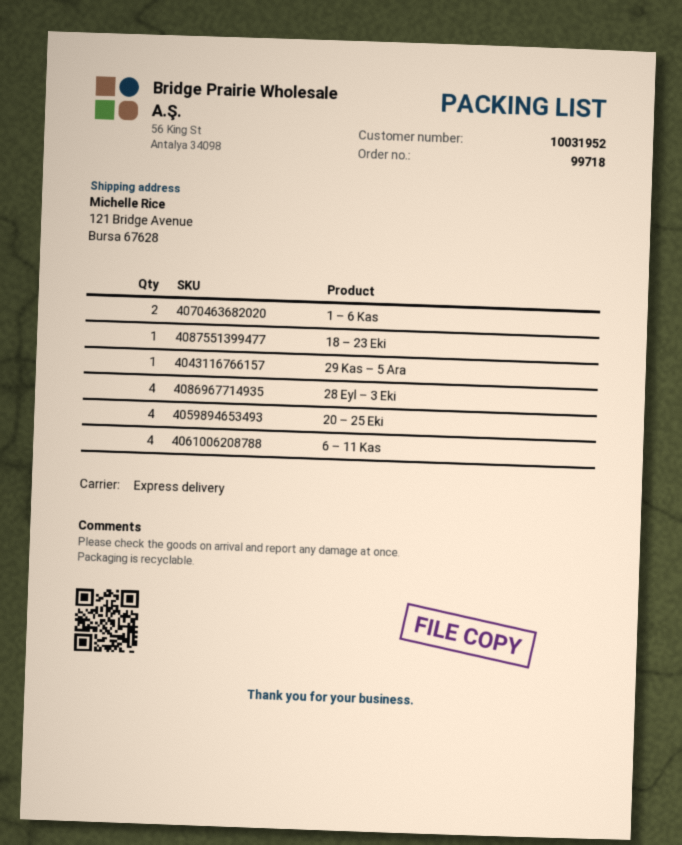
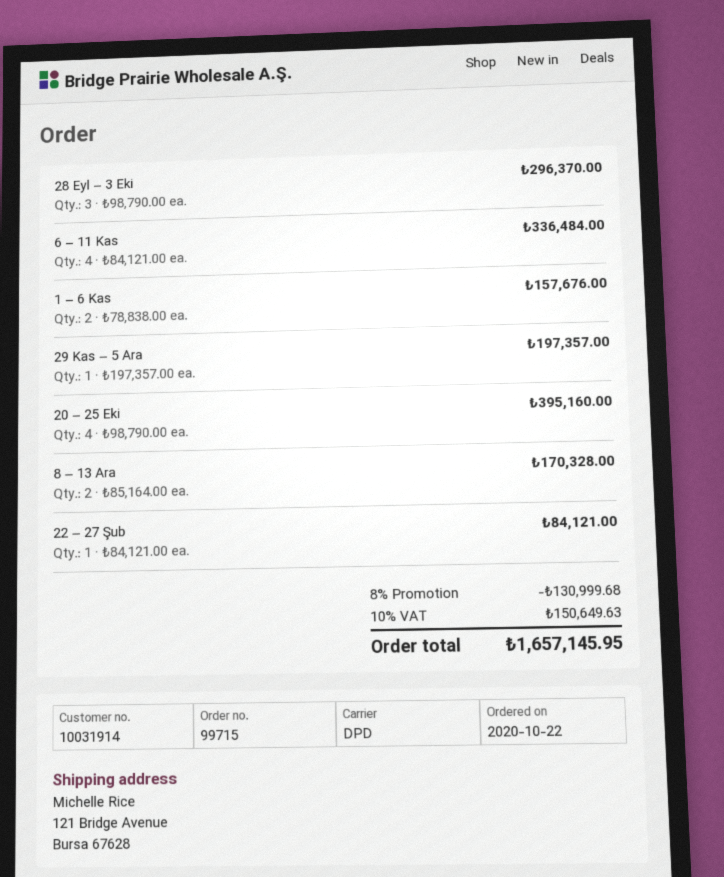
order number: 99718 -> 99715
customer number: 10031952 -> 10031914
shipping method: express -> DPD
18 – 23 Eki: 1 -> none
28 Eyl – 3 Eki: 4 -> 3
8 – 13 Ara: none -> 2
22 – 27 Şub: none -> 1

